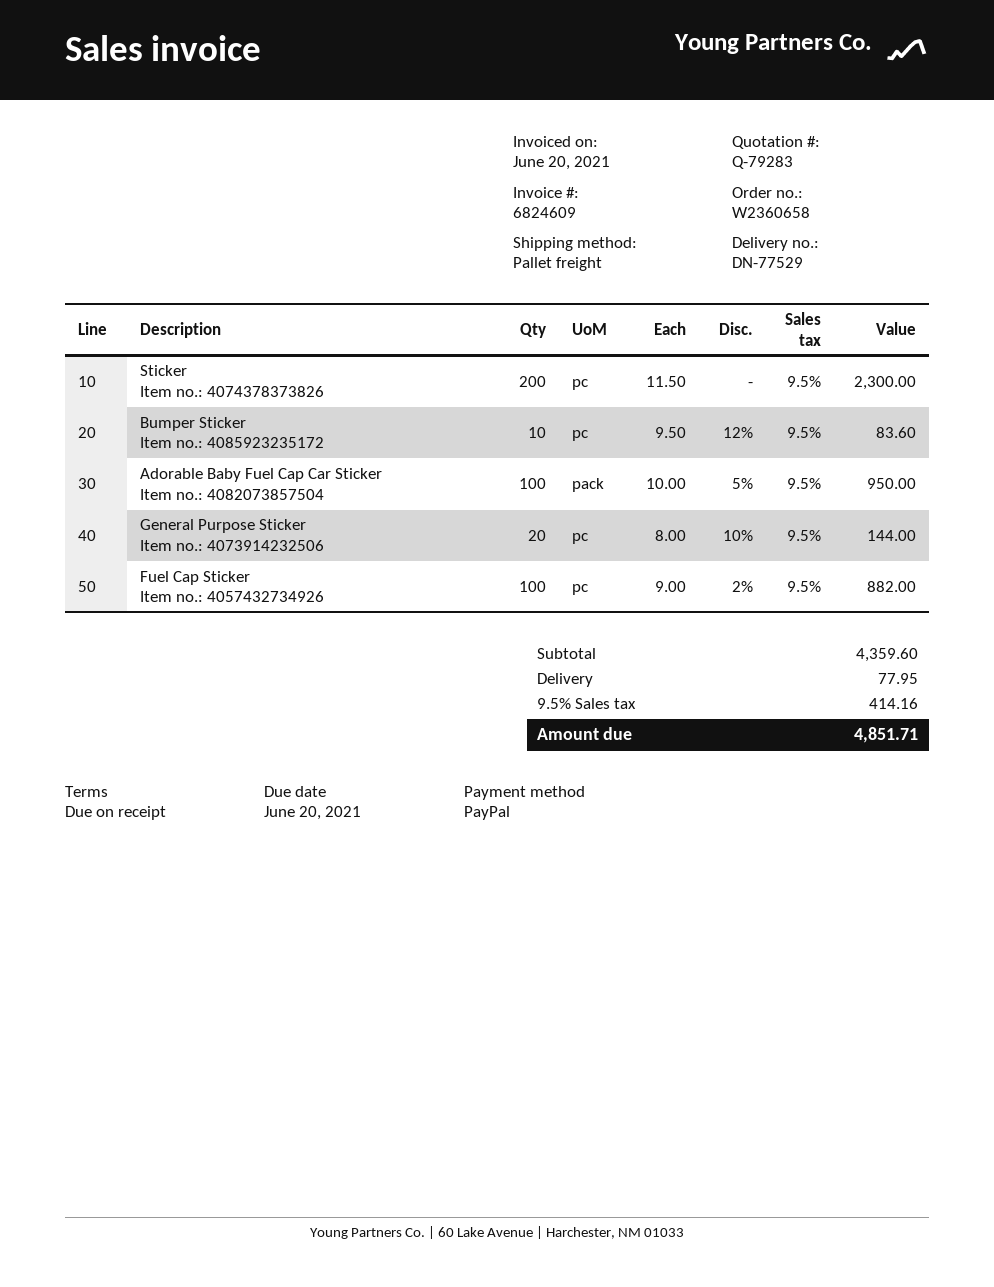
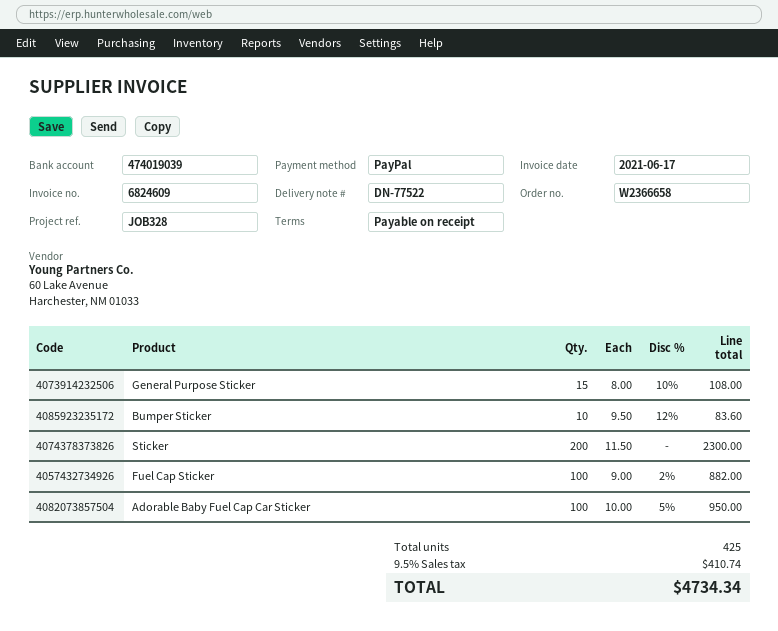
order number: W2360658 -> W2366658
delivery note number: DN-77529 -> DN-77522
invoice date: 2021-06-20 -> 2021-06-17
General Purpose Sticker: 20 x 8.00 - 10% = 144.00 -> 15 x 8.00 - 10% = 108.00
shipping: 77.95 -> none
tax: 9.5% = 414.16 -> 9.5% = 410.74
total: 4851.71 -> 4734.34

